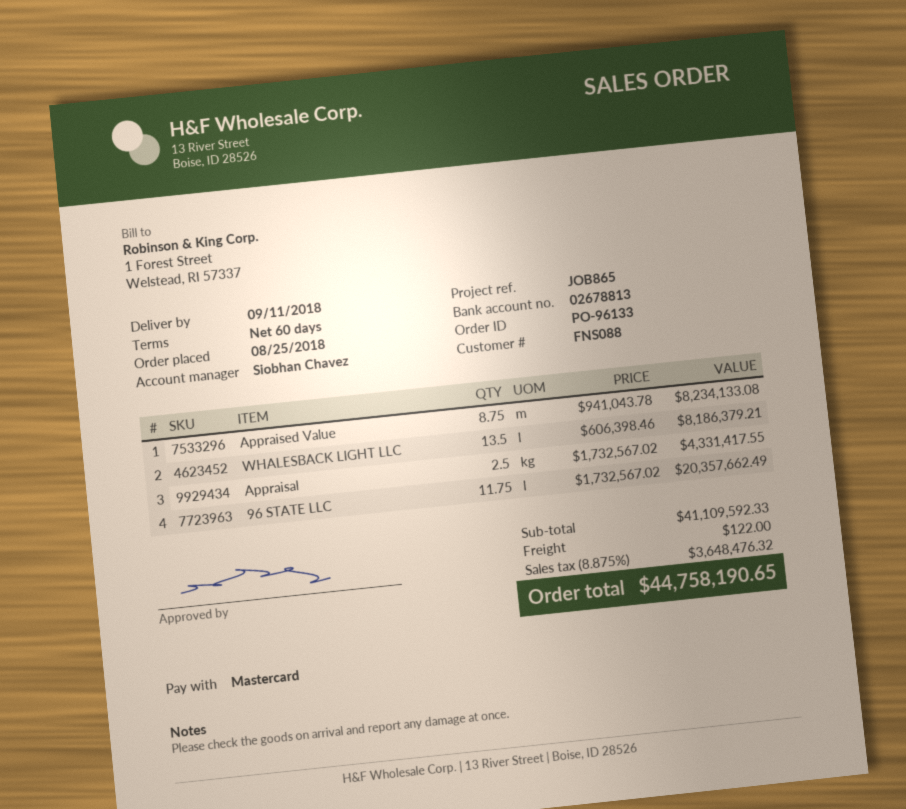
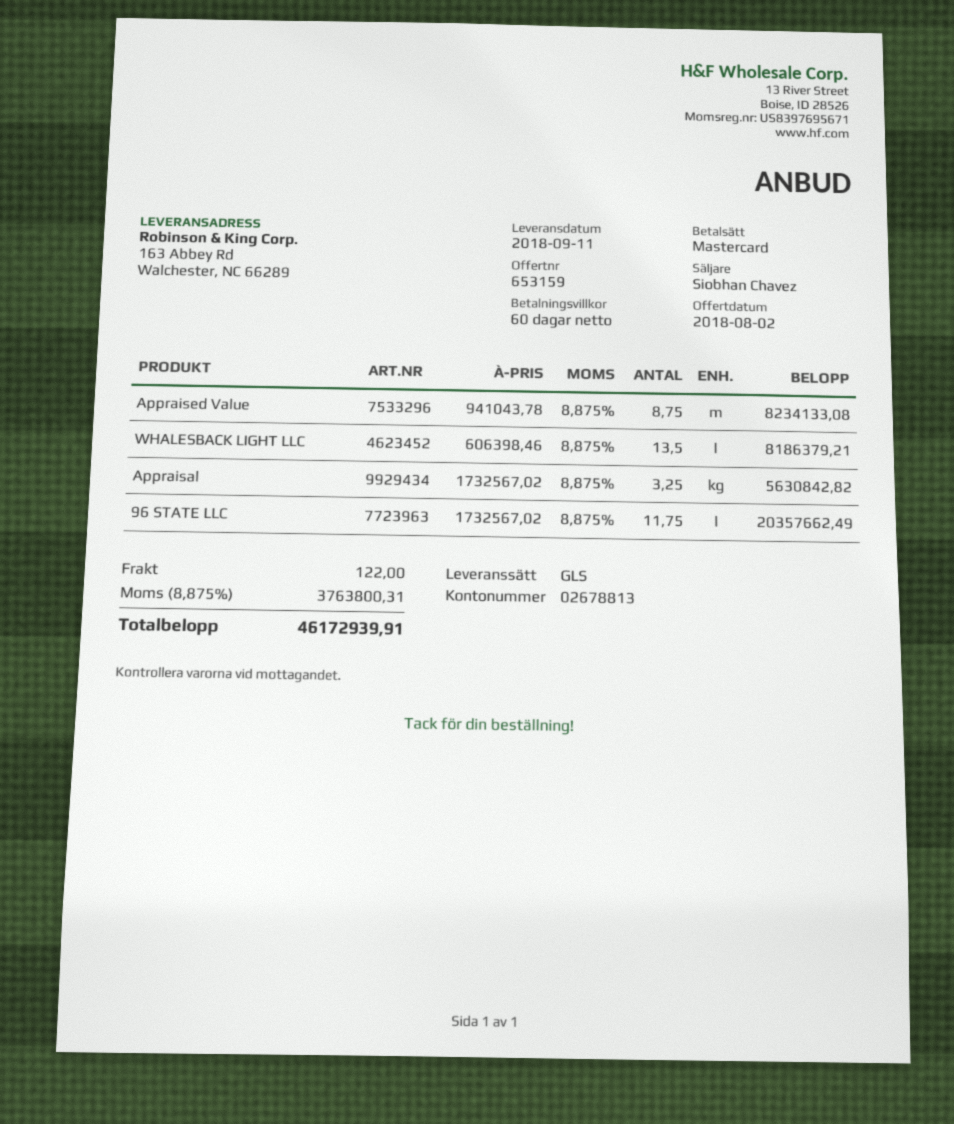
Appraisal: 2.5 x 1732567.02 = 4331417.55 -> 3.25 x 1732567.02 = 5630842.82
tax: 8.875% = 3648476.32 -> 8.875% = 3763800.31
total: 44758190.65 -> 46172939.91

